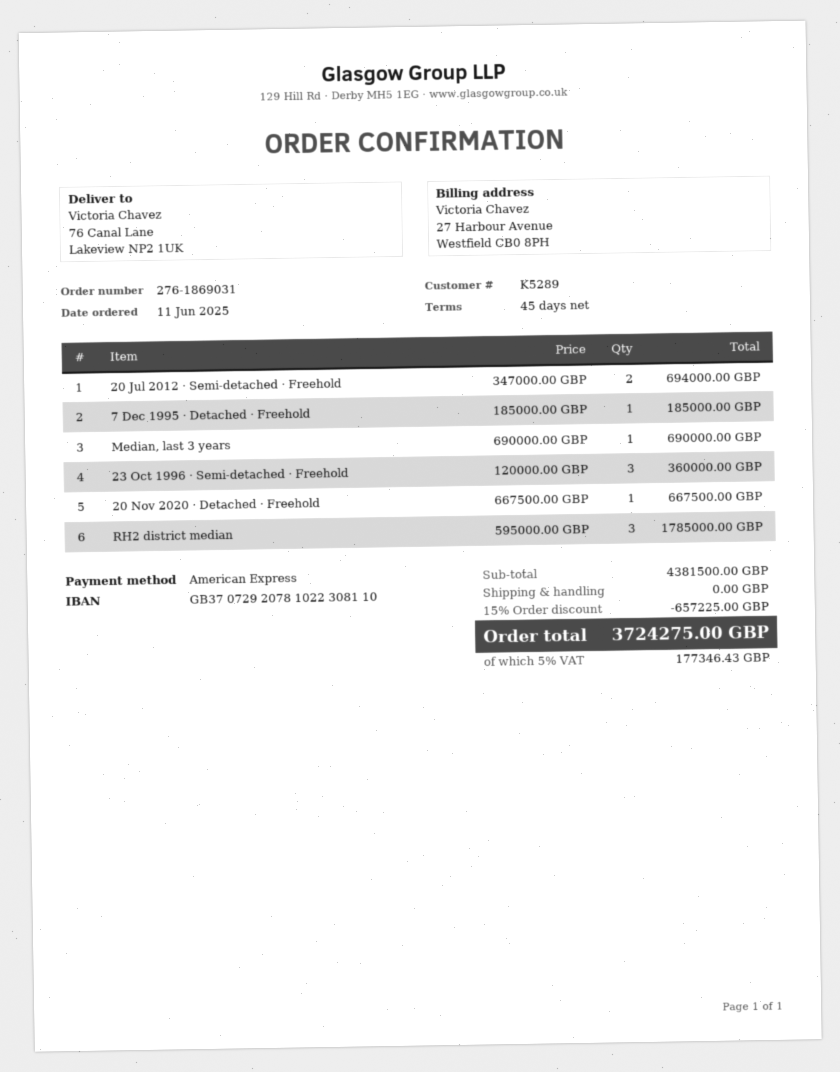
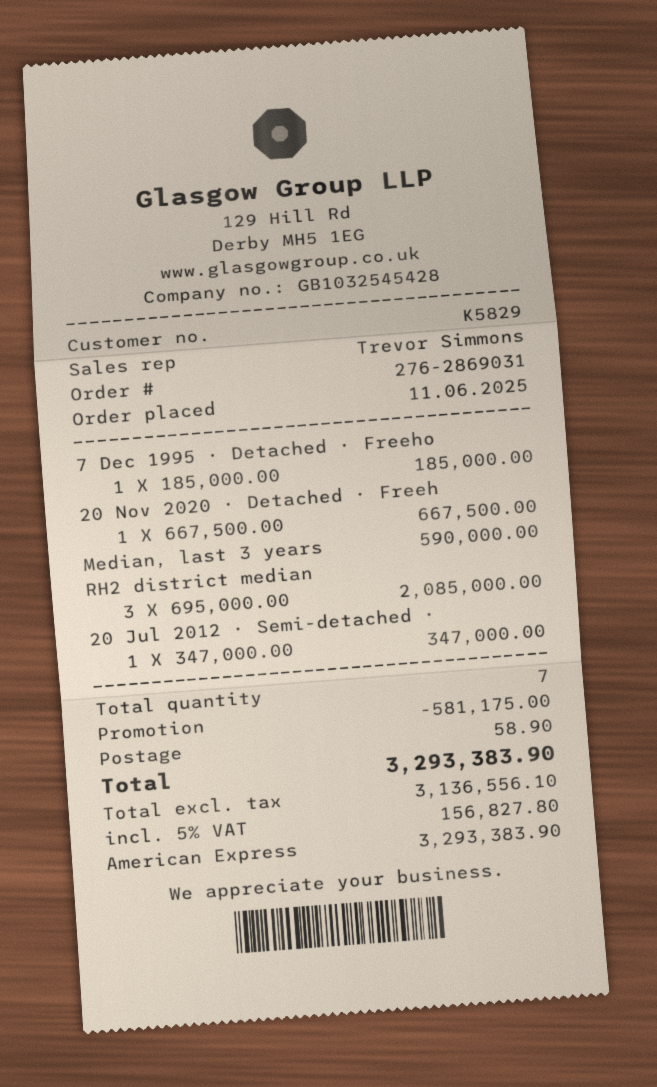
order number: 276-1869031 -> 276-2869031
customer number: K5289 -> K5829
20 Jul 2012 · Semi-detached · Freehold: 2 x 347000.00 = 694000.00 -> 1 x 347000.00 = 347000.00
Median, last 3 years: 1 x 690000.00 = 690000.00 -> 1 x 590000.00 = 590000.00
23 Oct 1996 · Semi-detached · Freehold: 3 x 120000.00 = 360000.00 -> none
RH2 district median: 3 x 595000.00 = 1785000.00 -> 3 x 695000.00 = 2085000.00
discount: 657225.00 -> 581175.00
shipping: 0.00 -> 58.90
tax: 5% = 177346.43 -> 5% = 156827.80
total: 3724275.00 -> 3293383.90

